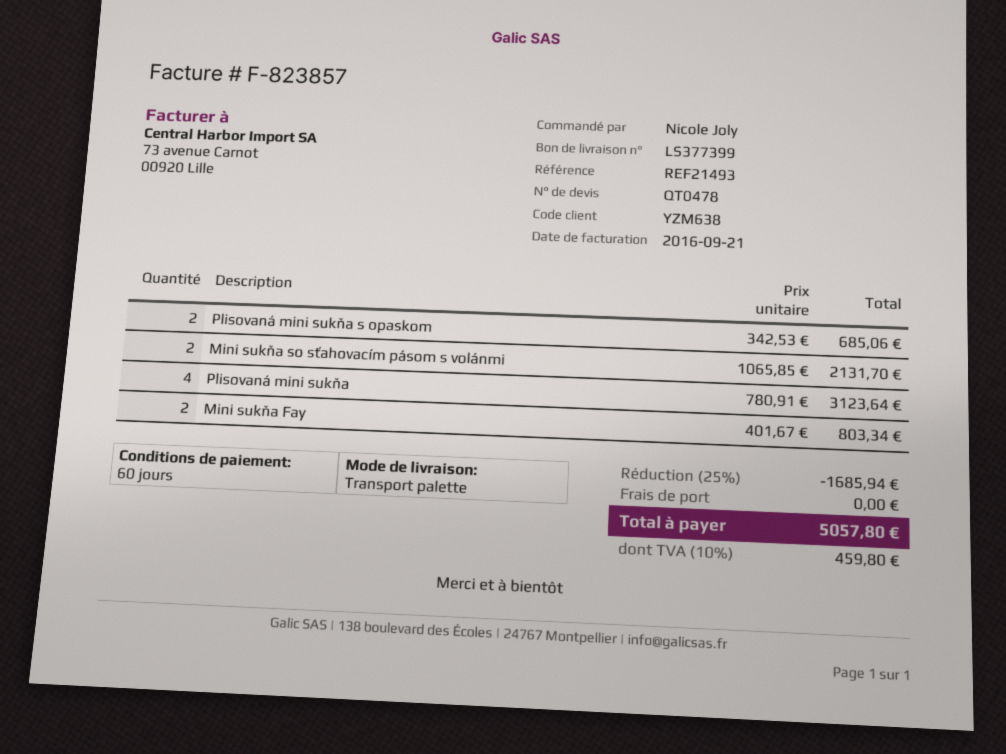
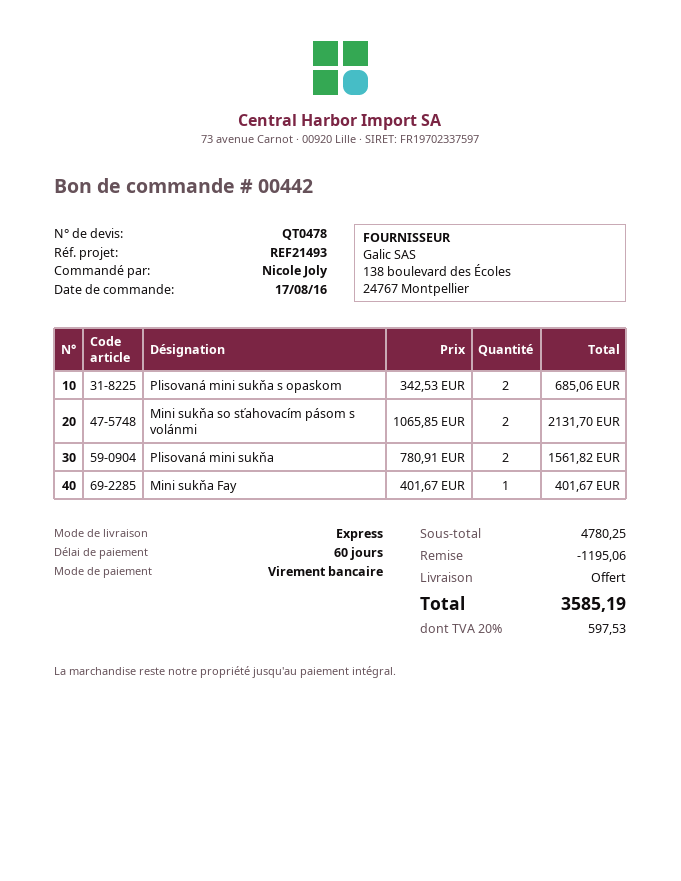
shipping method: pallet freight -> express
Plisovaná mini sukňa: 4 x 780.91 = 3123.64 -> 2 x 780.91 = 1561.82
Mini sukňa Fay: 2 x 401.67 = 803.34 -> 1 x 401.67 = 401.67
discount: 1685.94 -> 1195.06
tax: 10% = 459.80 -> 20% = 597.53
total: 5057.80 -> 3585.19

